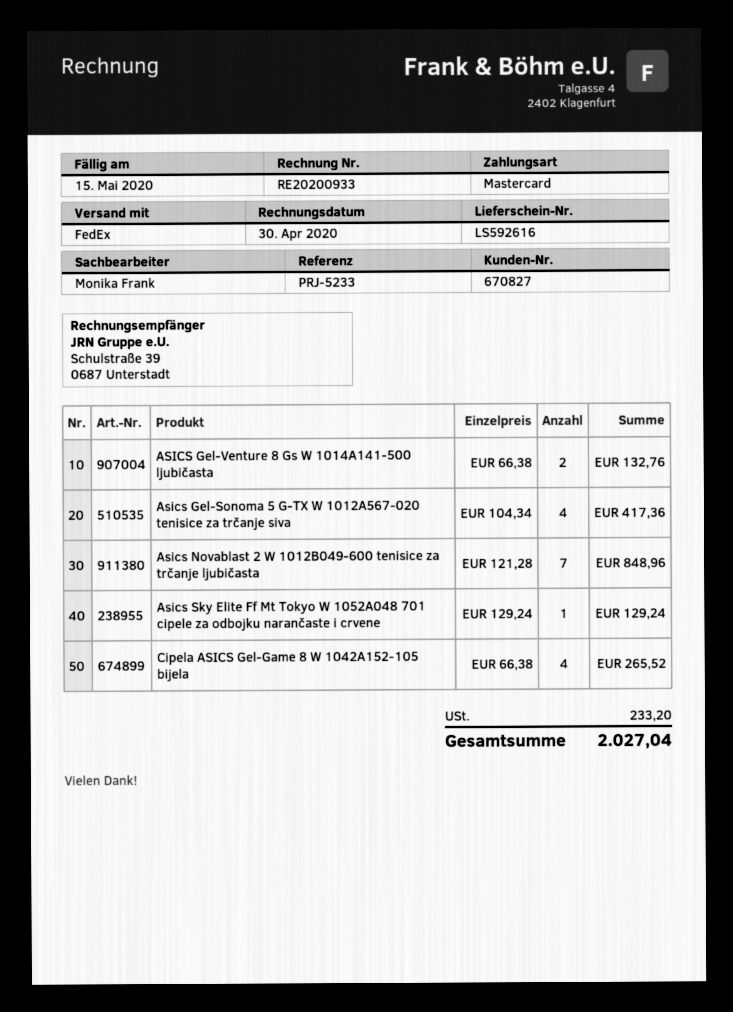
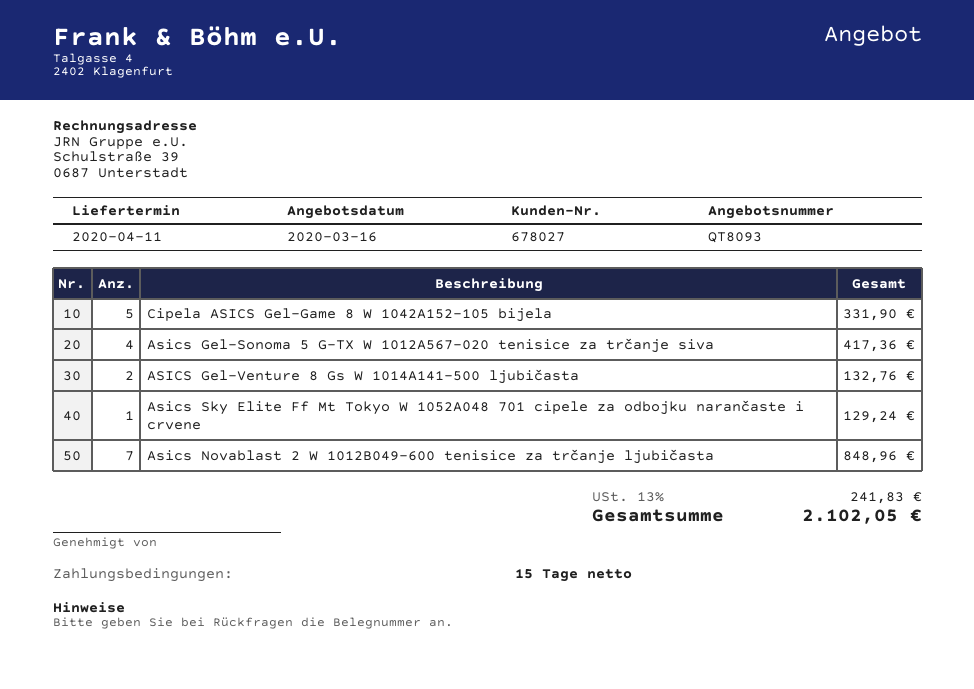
customer number: 670827 -> 678027
Cipela ASICS Gel-Game 8 W 1042A152-105 bijela: 4 for 265.52 -> 5 for 331.90
tax: 233.20 -> 241.83
total: 2027.04 -> 2102.05

